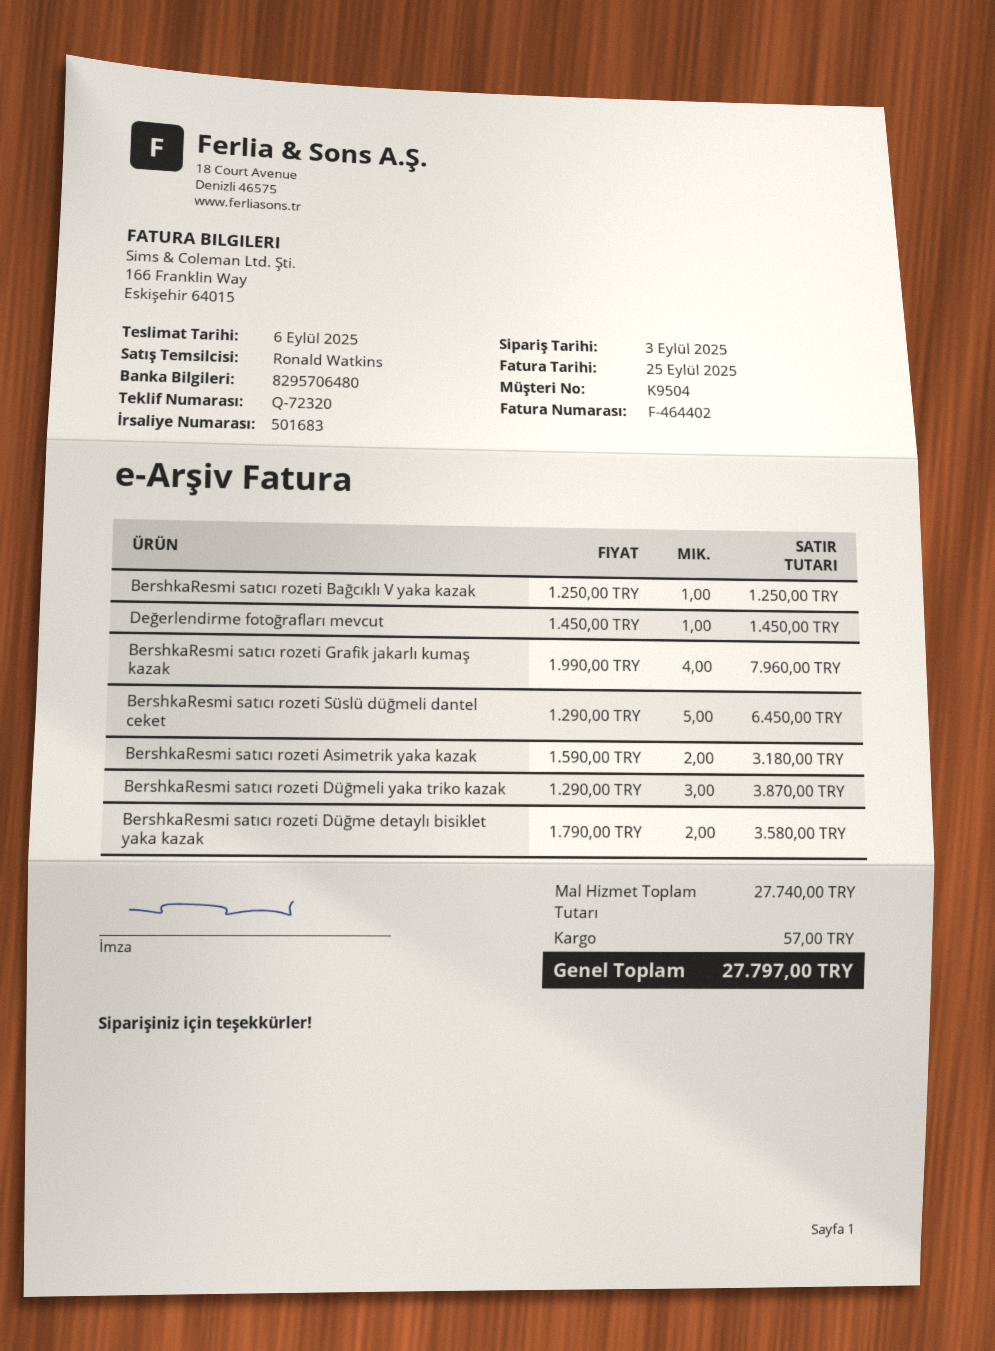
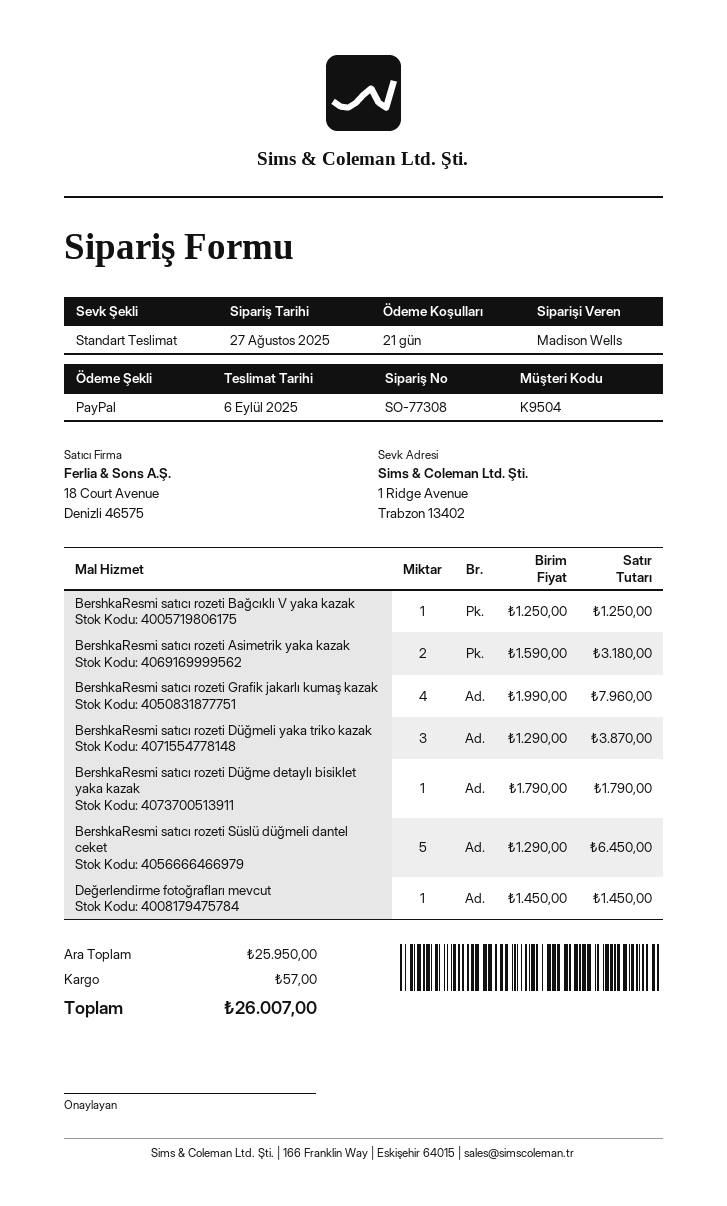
order date: 2025-09-03 -> 2025-08-27
BershkaResmi satıcı rozeti Düğme detaylı bisiklet yaka kazak: 2 x 1790.00 = 3580.00 -> 1 x 1790.00 = 1790.00
subtotal: 27740.00 -> 25950.00
total: 27797.00 -> 26007.00

